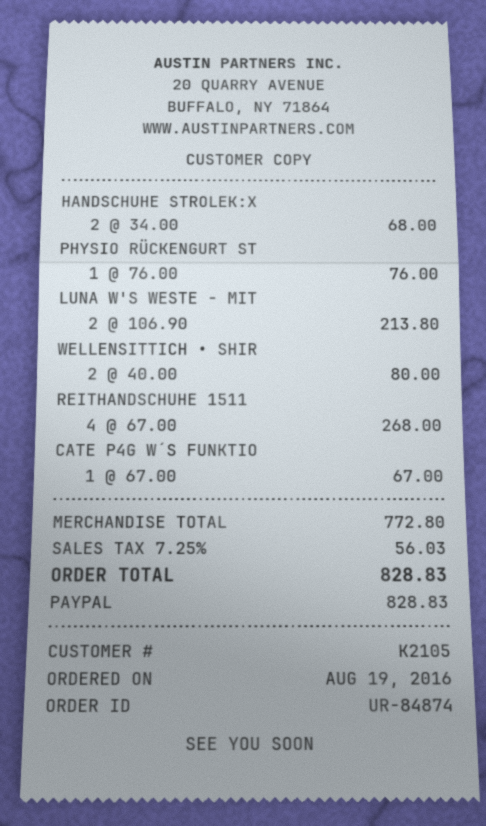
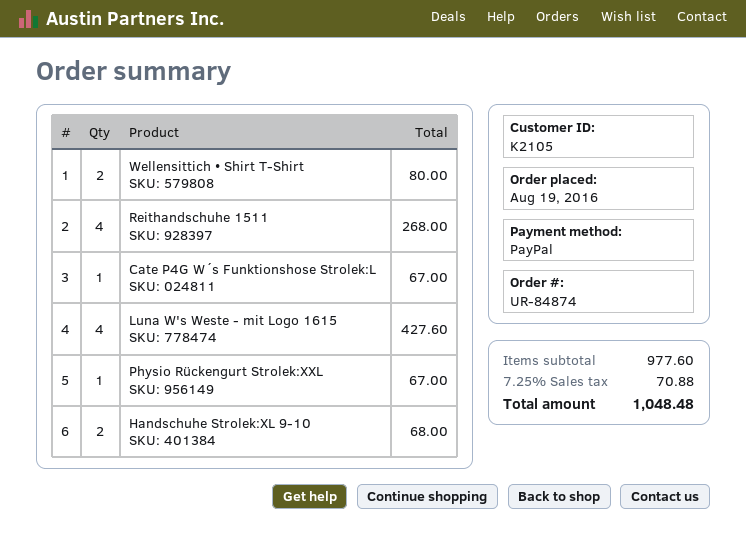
PHYSIO RÜCKENGURT ST: 1 for 76.00 -> 1 for 67.00
LUNA W'S WESTE - MIT: 2 for 213.80 -> 4 for 427.60
subtotal: 772.80 -> 977.60
tax: 7.25% = 56.03 -> 7.25% = 70.88
total: 828.83 -> 1048.48

